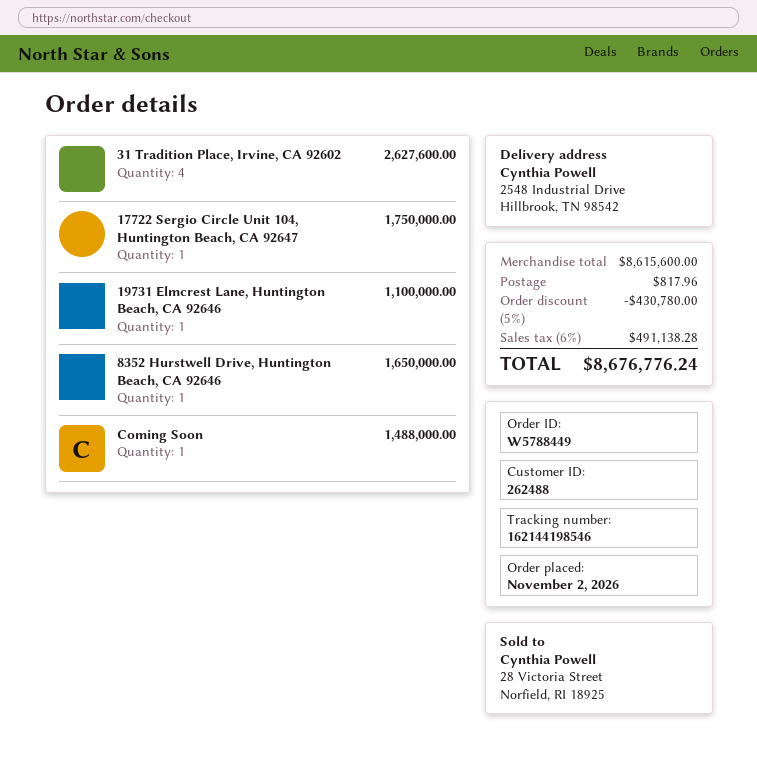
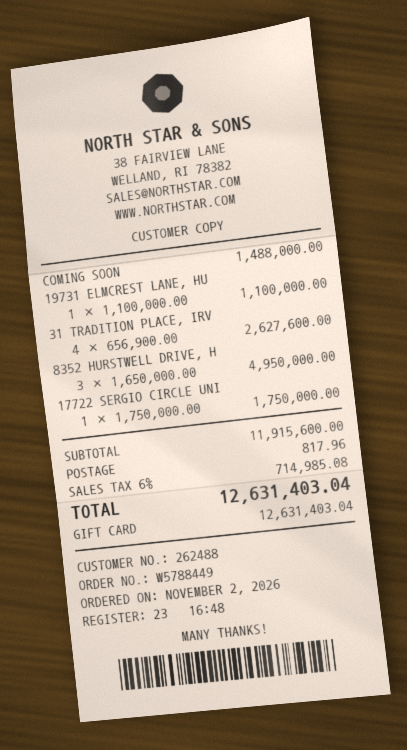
8352 Hurstwell Drive, Huntington Beach, CA 92646: 1 for 1650000.00 -> 3 for 4950000.00
subtotal: 8615600.00 -> 11915600.00
discount: 5% = 430780.00 -> none
tax: 6% = 491138.28 -> 6% = 714985.08
total: 8676776.24 -> 12631403.04

